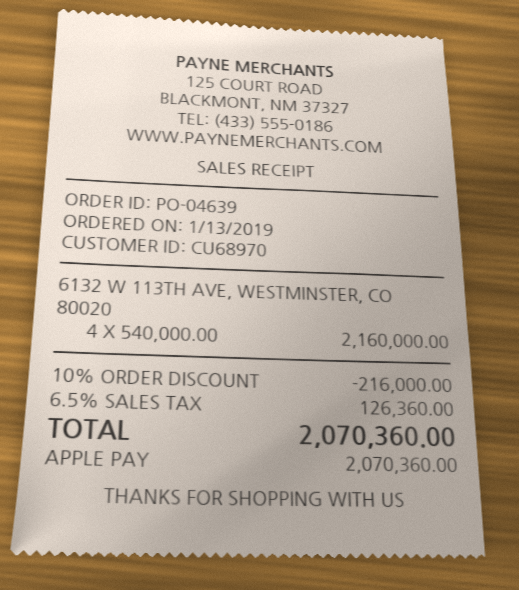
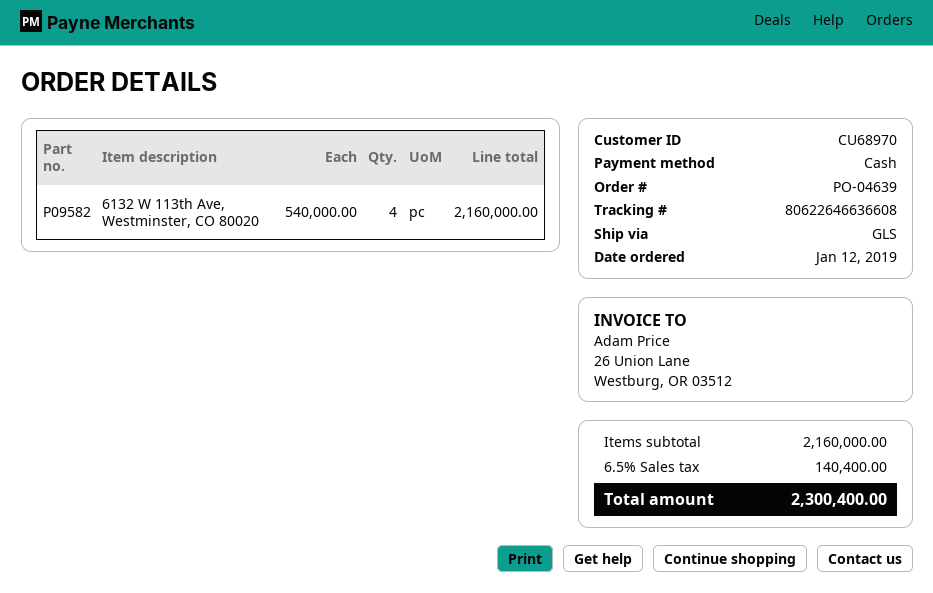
order date: 2019-01-13 -> 2019-01-12
payment method: Apple Pay -> cash
discount: 10% = 216000.00 -> none
tax: 6.5% = 126360.00 -> 6.5% = 140400.00
total: 2070360.00 -> 2300400.00

